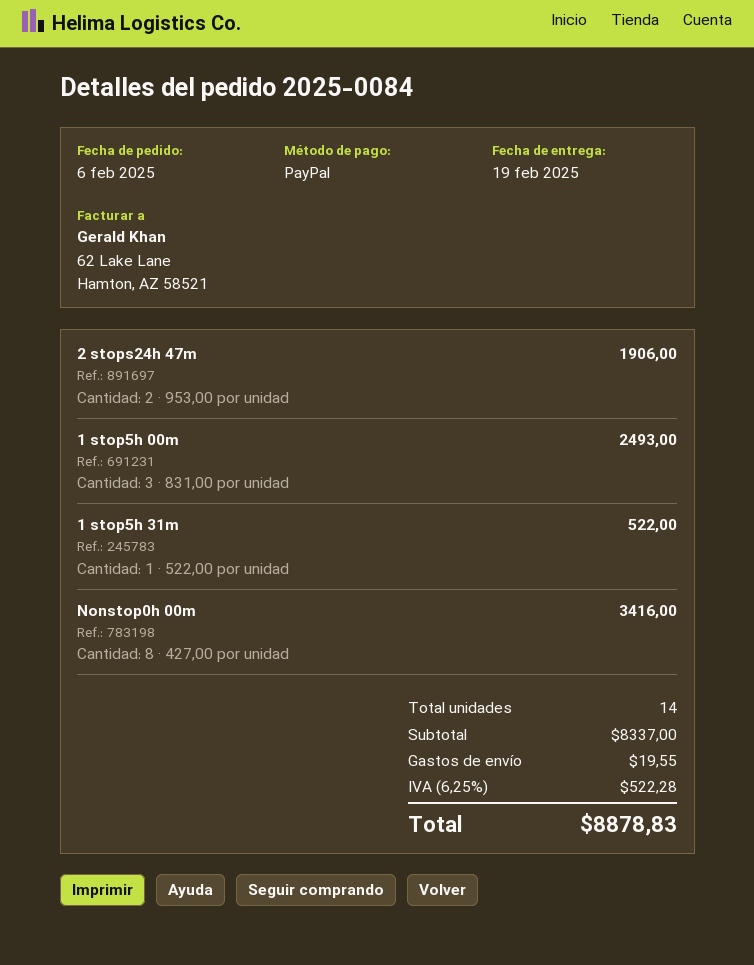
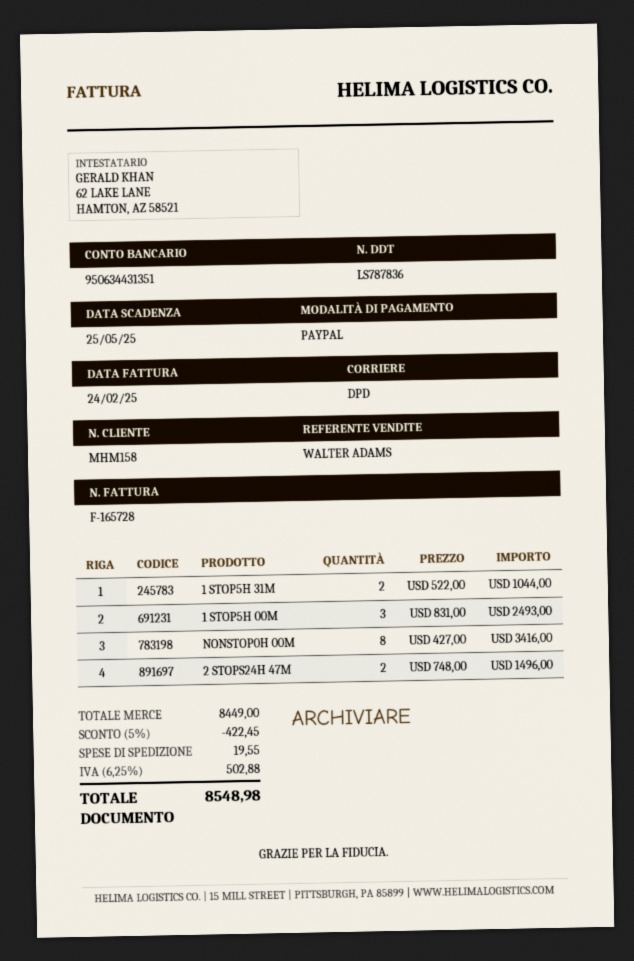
2 stops24h 47m: 2 x 953.00 = 1906.00 -> 2 x 748.00 = 1496.00
1 stop5h 31m: 1 x 522.00 = 522.00 -> 2 x 522.00 = 1044.00
subtotal: 8337.00 -> 8449.00
discount: none -> 5% = 422.45
tax: 6.25% = 522.28 -> 6.25% = 502.88
total: 8878.83 -> 8548.98

